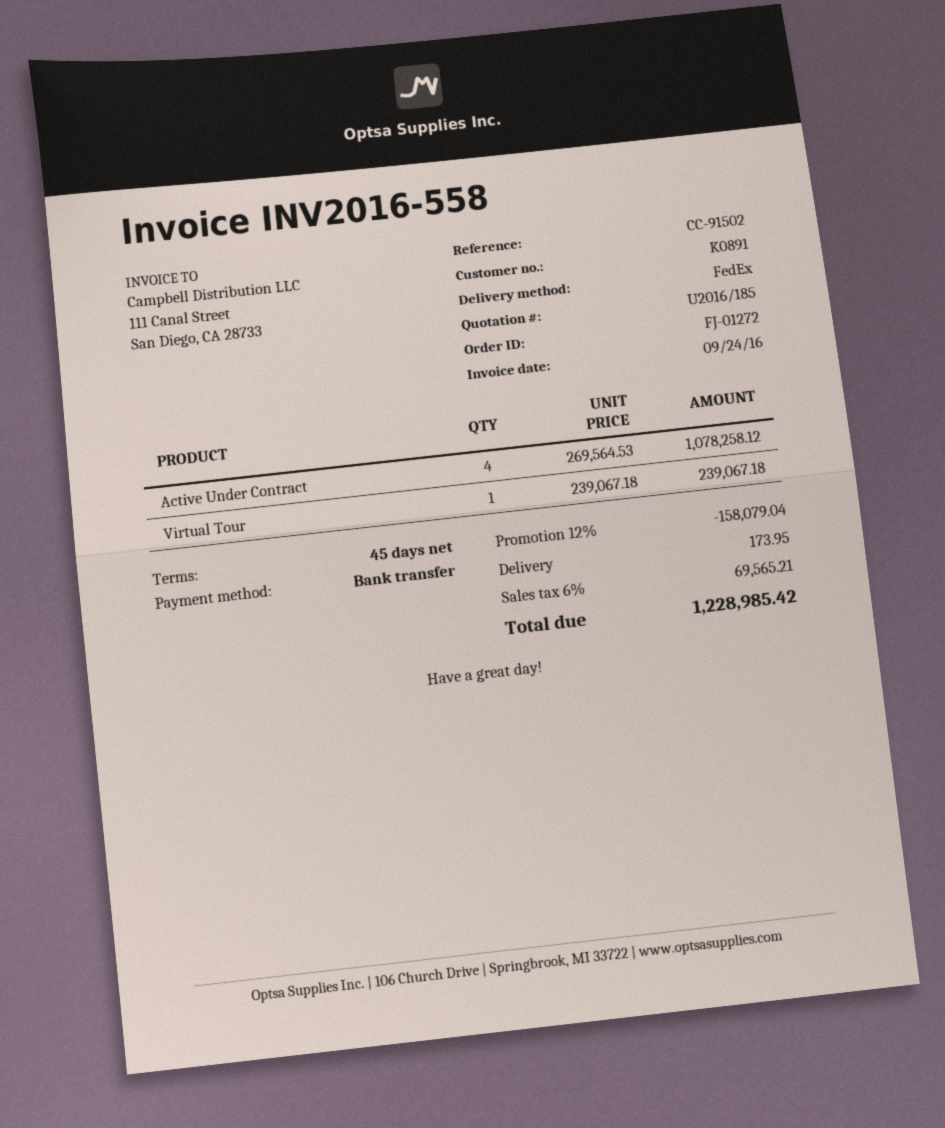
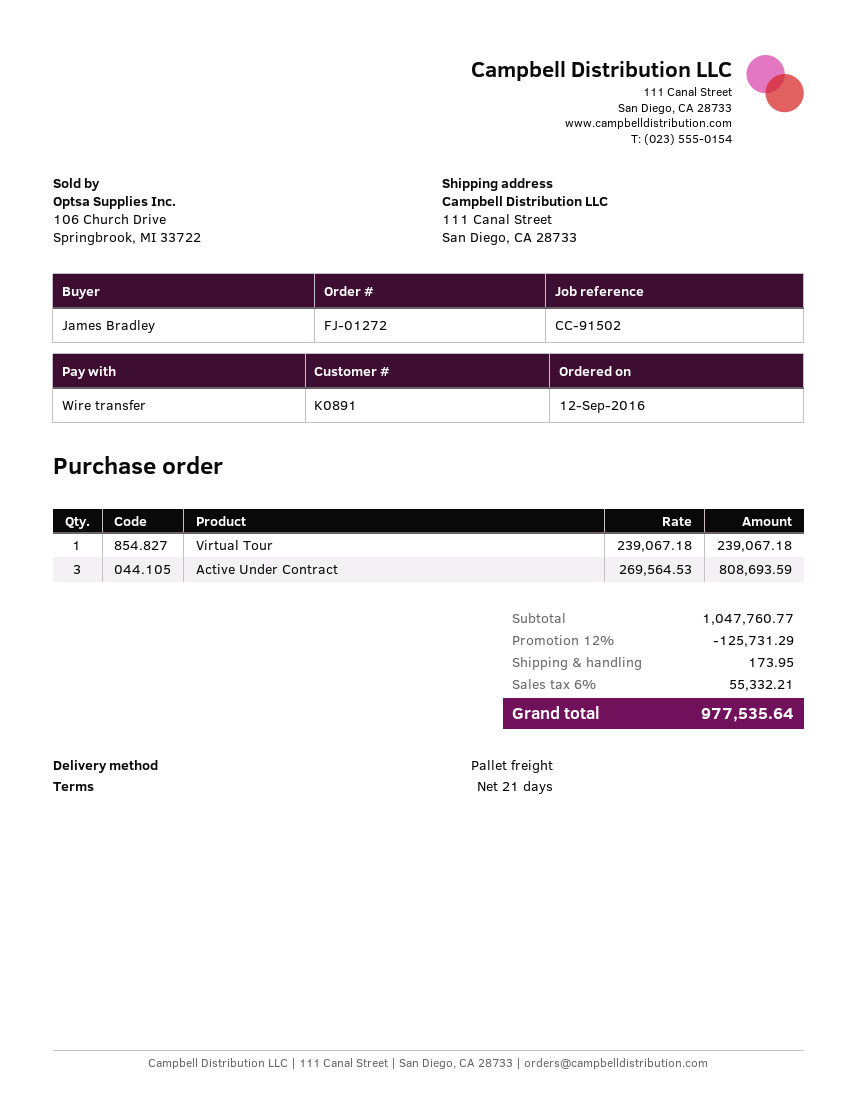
payment terms: 45 days -> 21 days
shipping method: FedEx -> pallet freight
Active Under Contract: 4 x 269564.53 = 1078258.12 -> 3 x 269564.53 = 808693.59
discount: 12% = 158079.04 -> 12% = 125731.29
tax: 6% = 69565.21 -> 6% = 55332.21
total: 1228985.42 -> 977535.64

